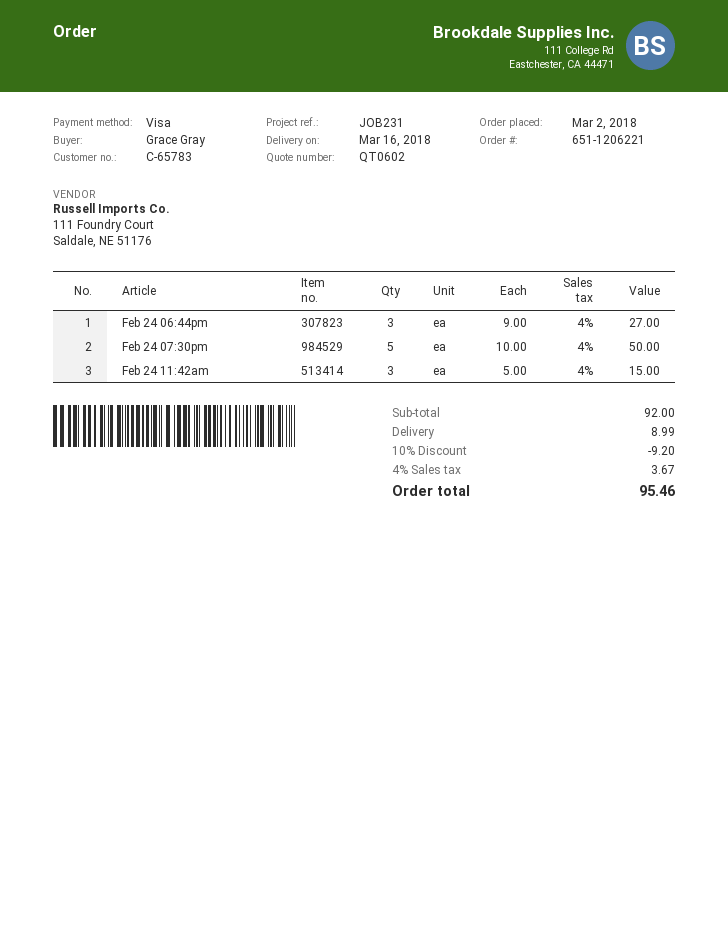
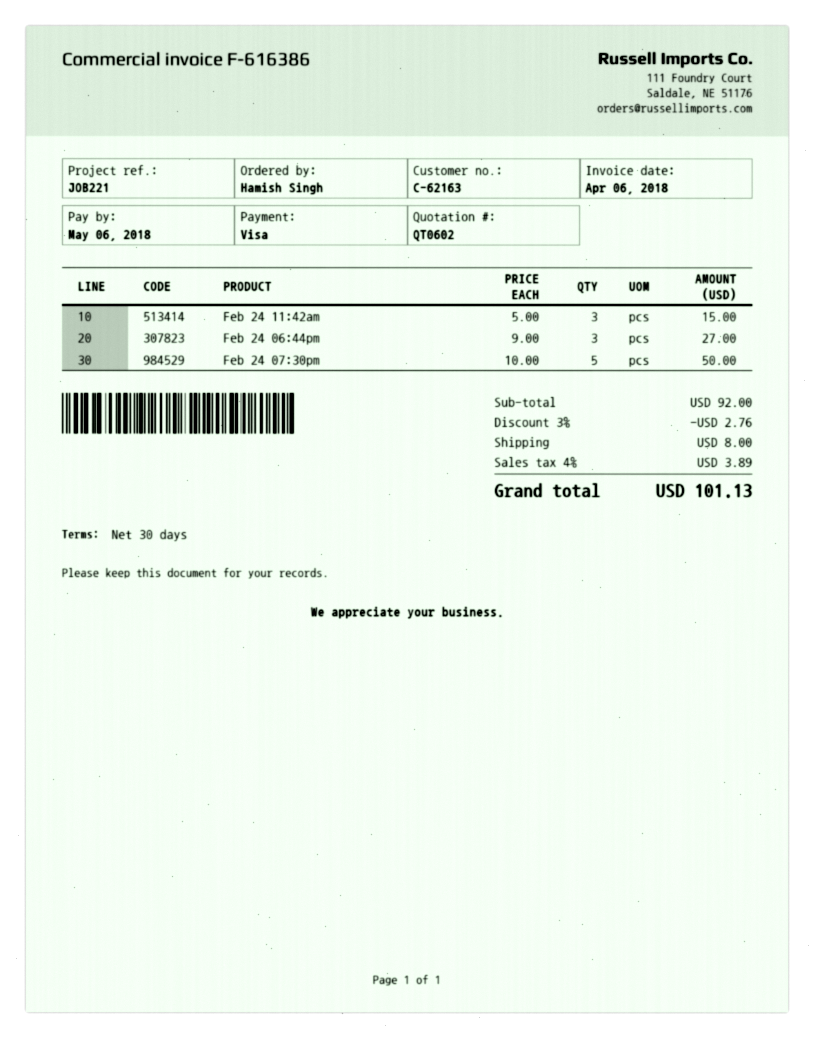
customer number: C-65783 -> C-62163
reference: JOB231 -> JOB221
ordered by: Grace Gray -> Hamish Singh
discount: 10% = 9.20 -> 3% = 2.76
shipping: 8.99 -> 8.00
tax: 4% = 3.67 -> 4% = 3.89
total: 95.46 -> 101.13

